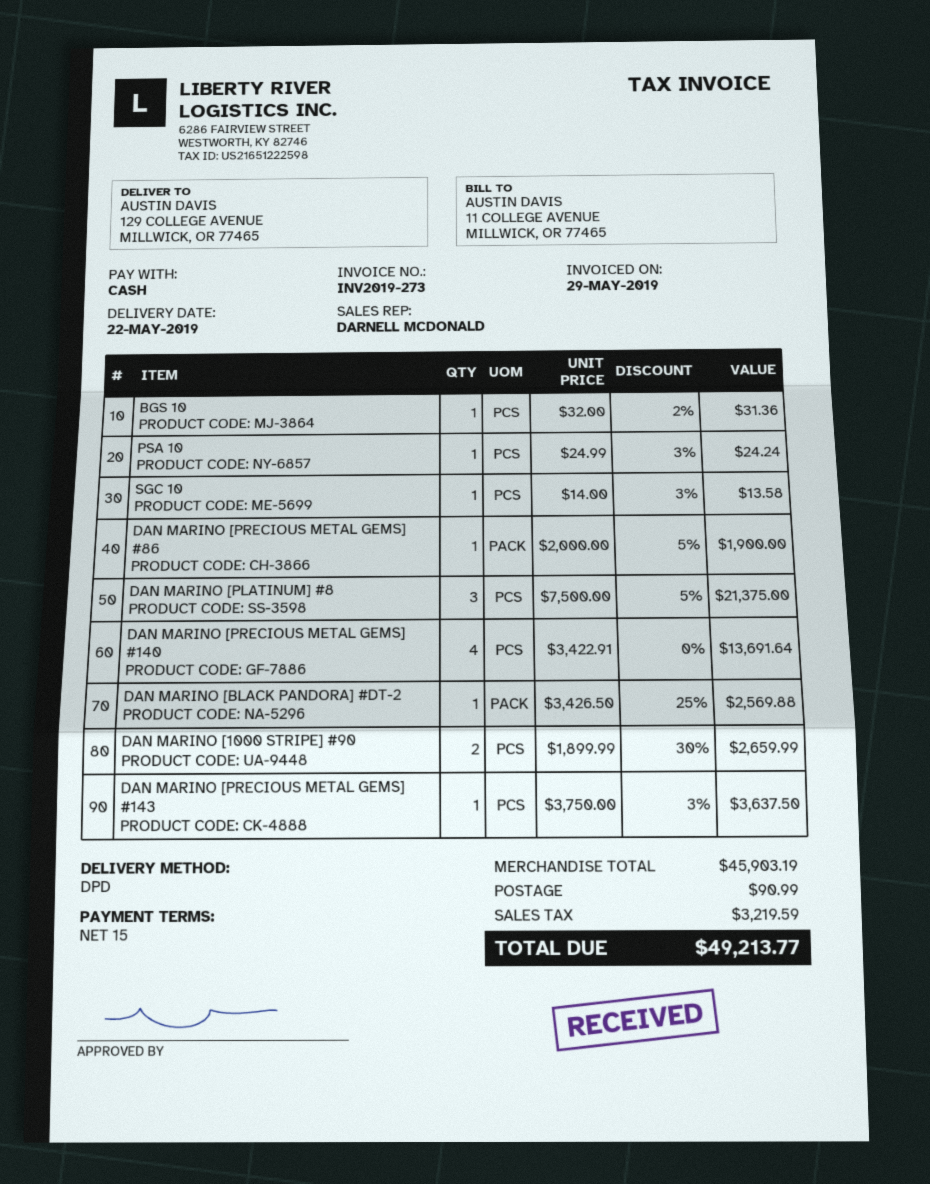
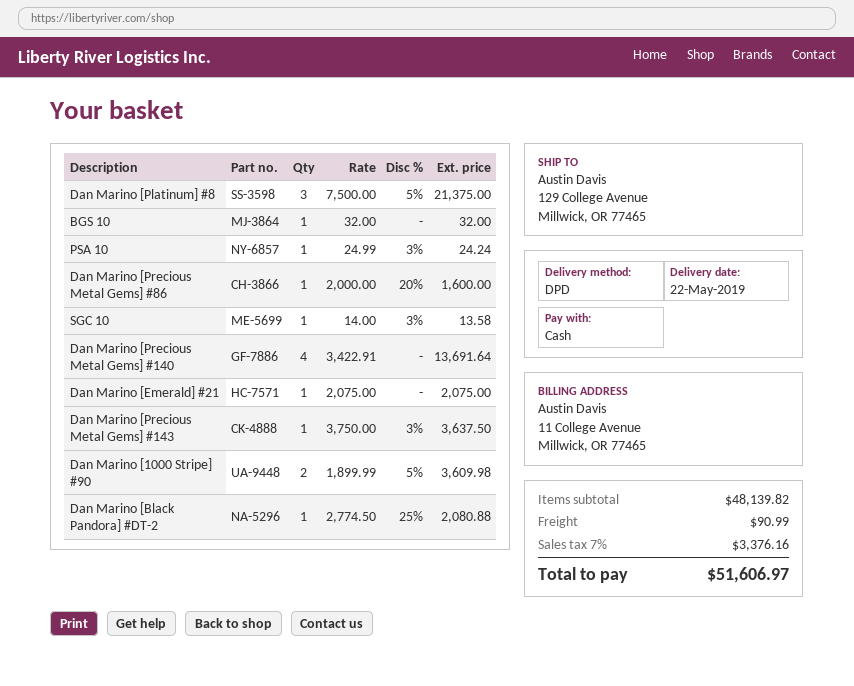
BGS 10: 1 x 32.00 - 2% = 31.36 -> 1 x 32.00 = 32.00
DAN MARINO [PRECIOUS METAL GEMS] #86: 1 x 2000.00 - 5% = 1900.00 -> 1 x 2000.00 - 20% = 1600.00
DAN MARINO [BLACK PANDORA] #DT-2: 1 x 3426.50 - 25% = 2569.88 -> 1 x 2774.50 - 25% = 2080.88
DAN MARINO [1000 STRIPE] #90: 2 x 1899.99 - 30% = 2659.99 -> 2 x 1899.99 - 5% = 3609.98
Dan Marino [Emerald] #21: none -> 1 x 2075.00 = 2075.00
subtotal: 45903.19 -> 48139.82
tax: 3219.59 -> 3376.16
total: 49213.77 -> 51606.97

